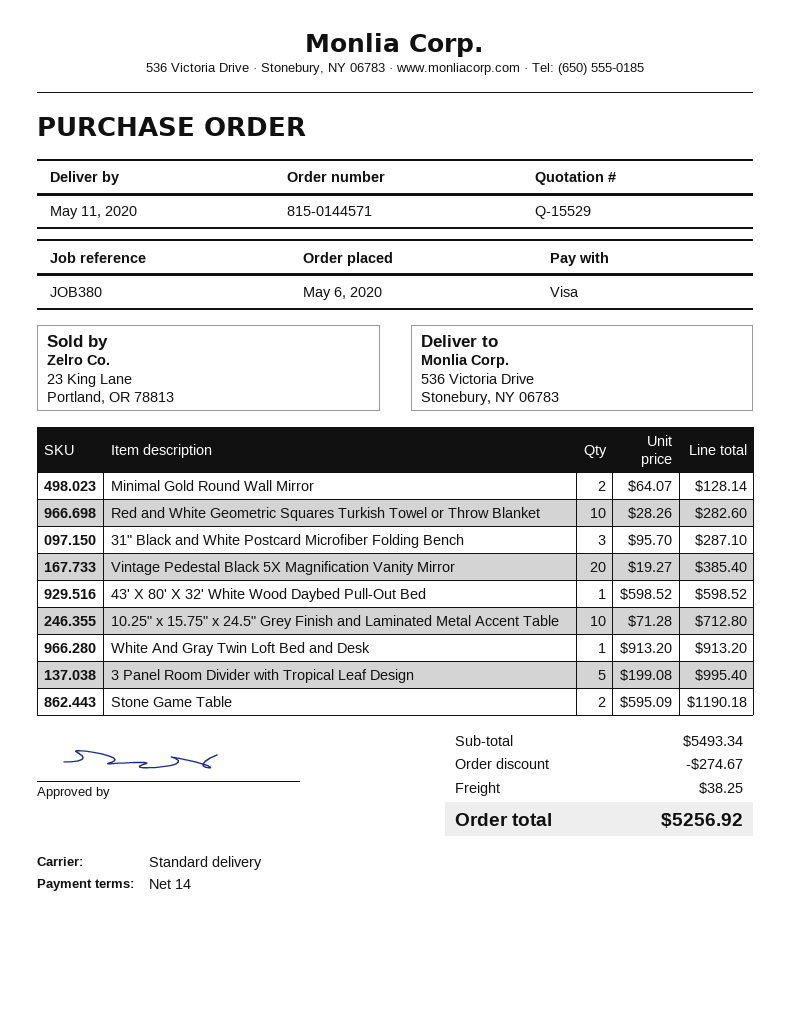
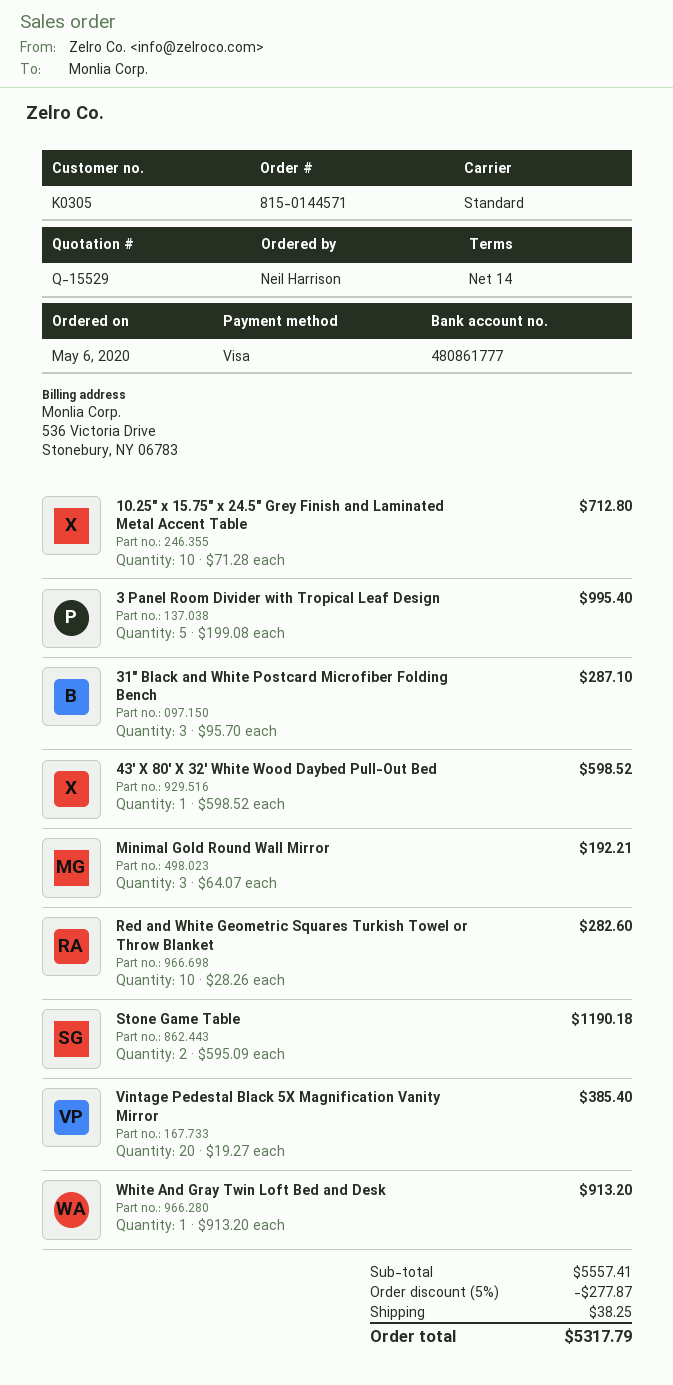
Minimal Gold Round Wall Mirror: 2 x 64.07 = 128.14 -> 3 x 64.07 = 192.21
subtotal: 5493.34 -> 5557.41
discount: 274.67 -> 277.87
total: 5256.92 -> 5317.79

